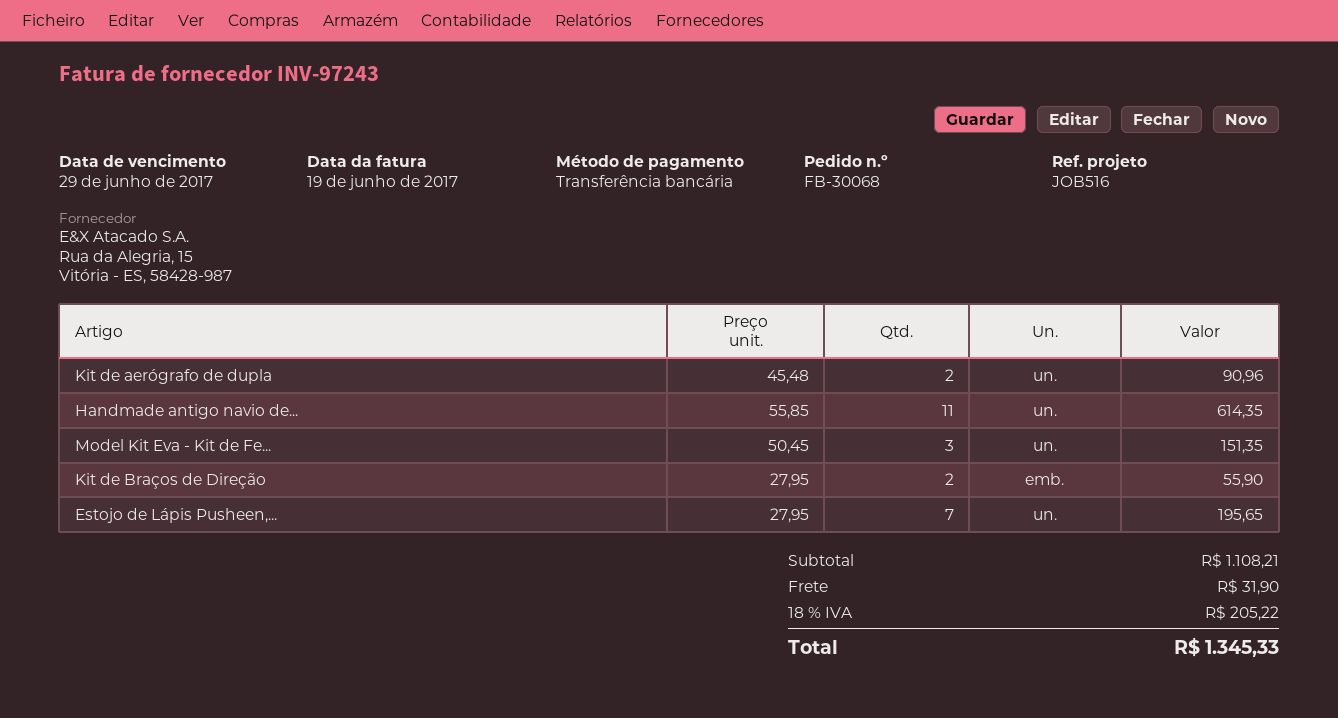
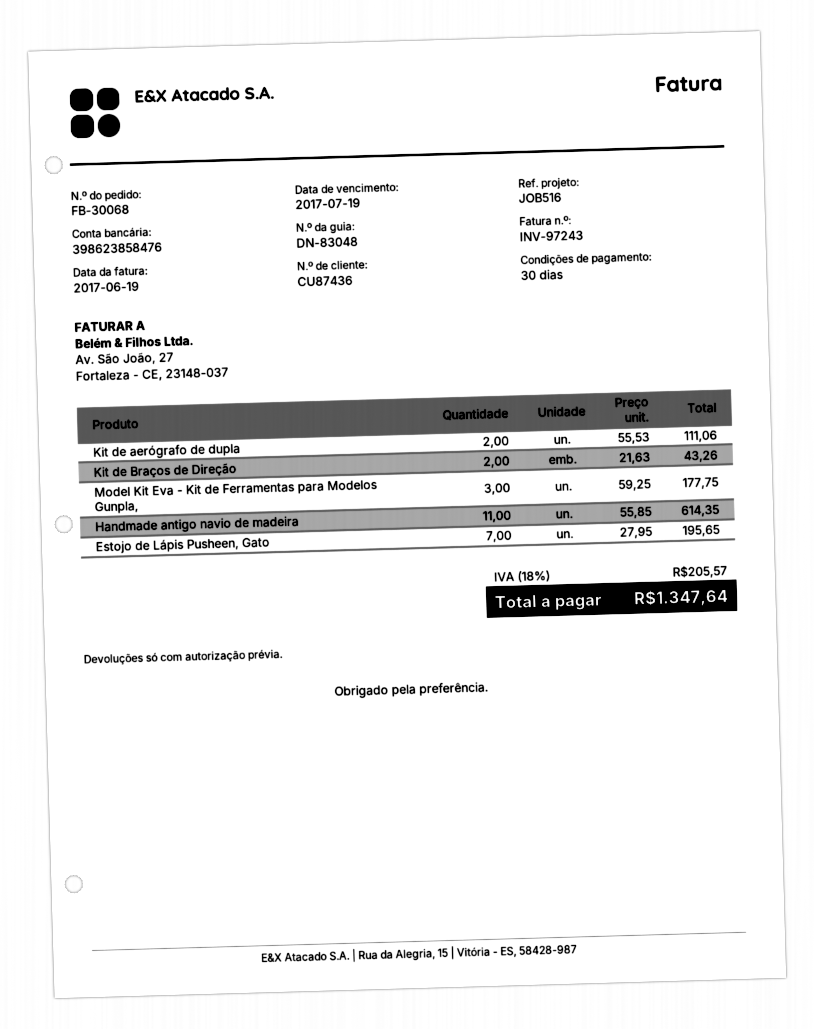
due date: 2017-06-29 -> 2017-07-19
Kit de aerógrafo de dupla: 2 x 45.48 = 90.96 -> 2 x 55.53 = 111.06
Model Kit Eva - Kit de Fe...: 3 x 50.45 = 151.35 -> 3 x 59.25 = 177.75
Kit de Braços de Direção: 2 x 27.95 = 55.90 -> 2 x 21.63 = 43.26
shipping: 31.90 -> none
tax: 18% = 205.22 -> 18% = 205.57
total: 1345.33 -> 1347.64

